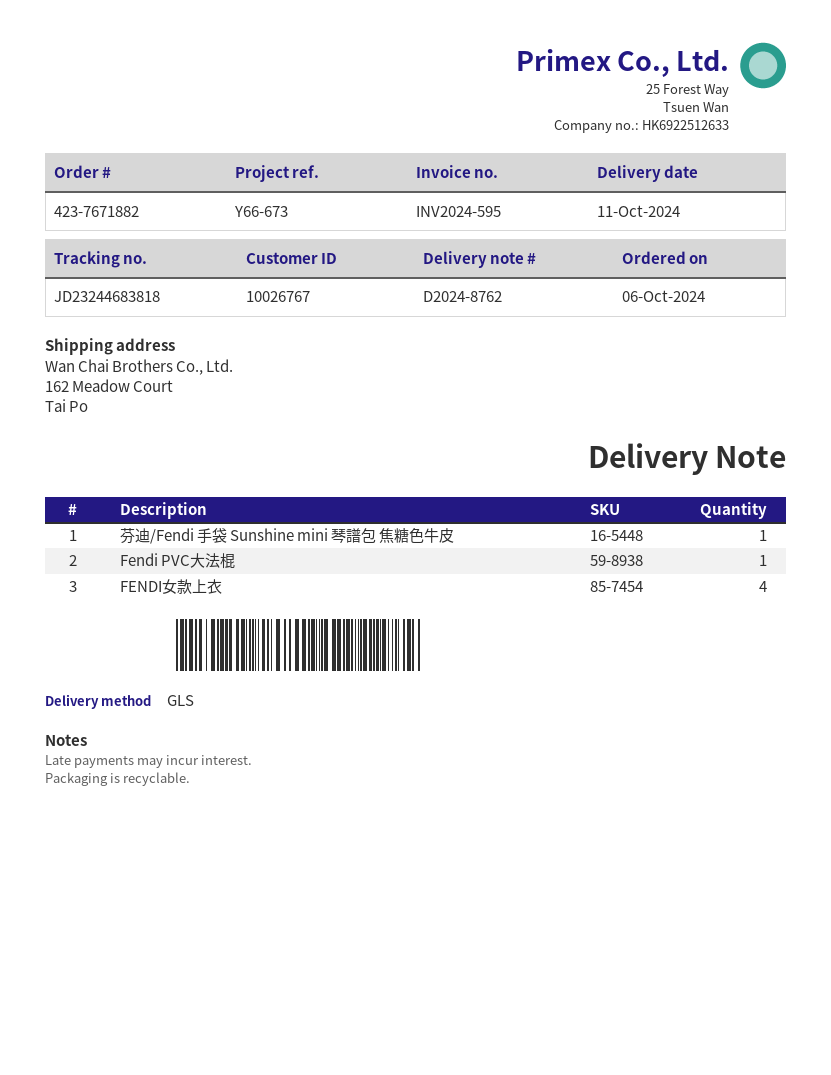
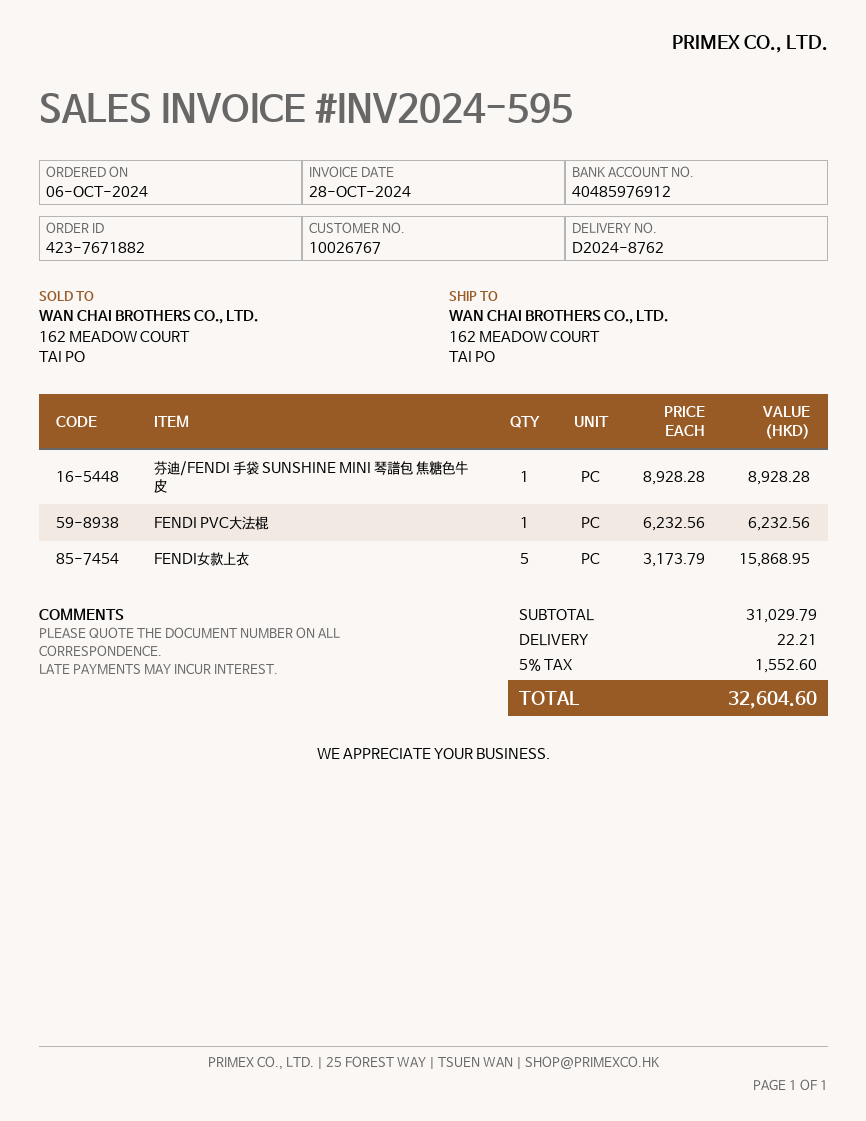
FENDI女款上衣: 4 -> 5

